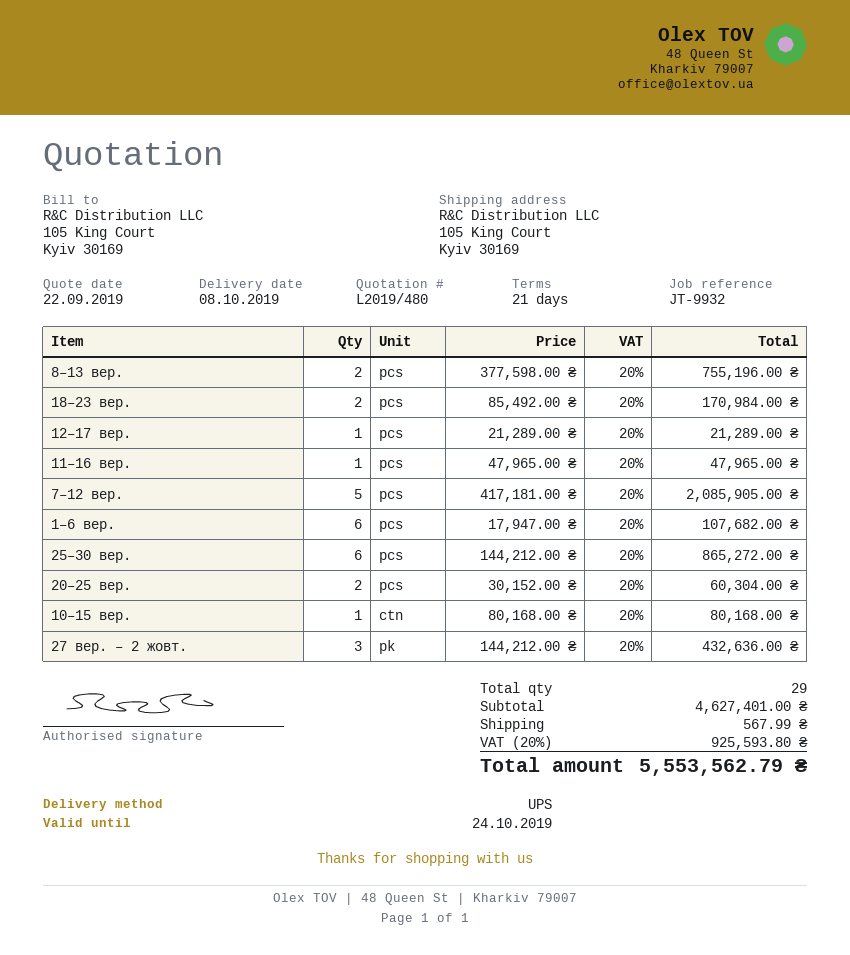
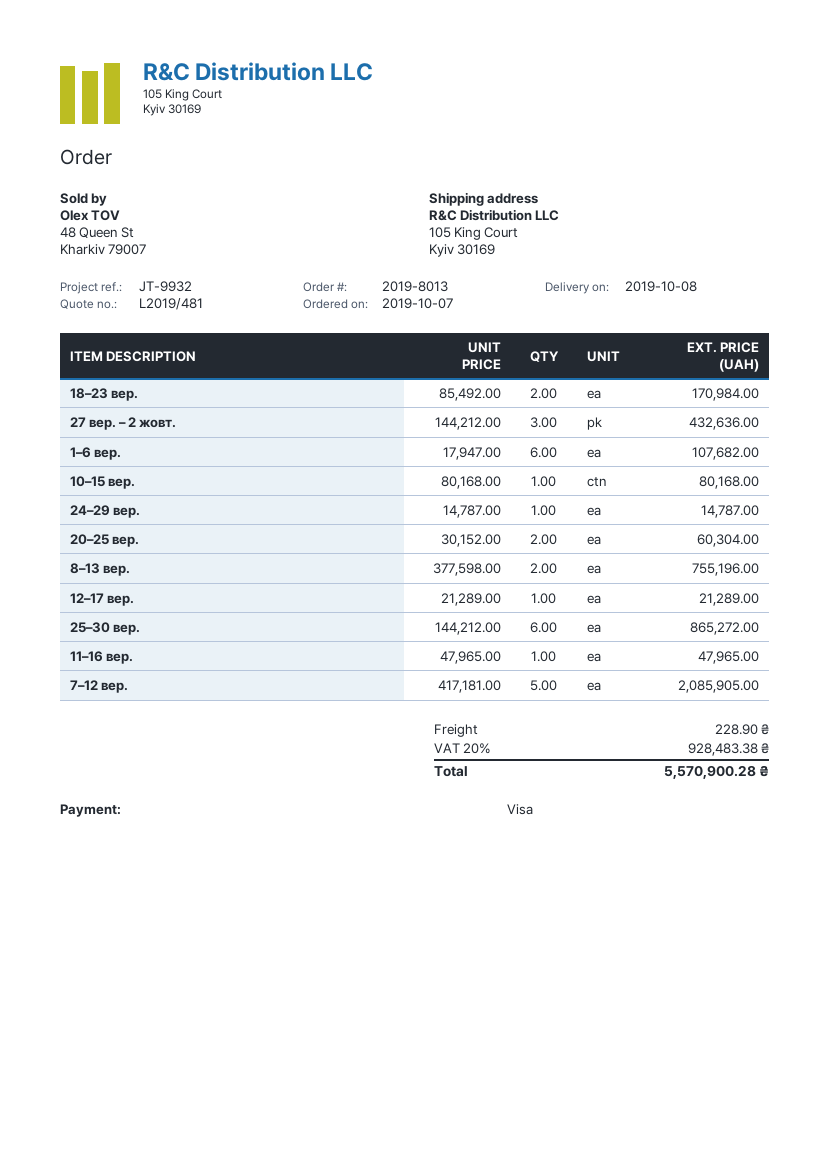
quote number: L2019/480 -> L2019/481
24–29 вер.: none -> 1 x 14787.00 = 14787.00
shipping: 567.99 -> 228.90
tax: 20% = 925593.80 -> 20% = 928483.38
total: 5553562.79 -> 5570900.28

